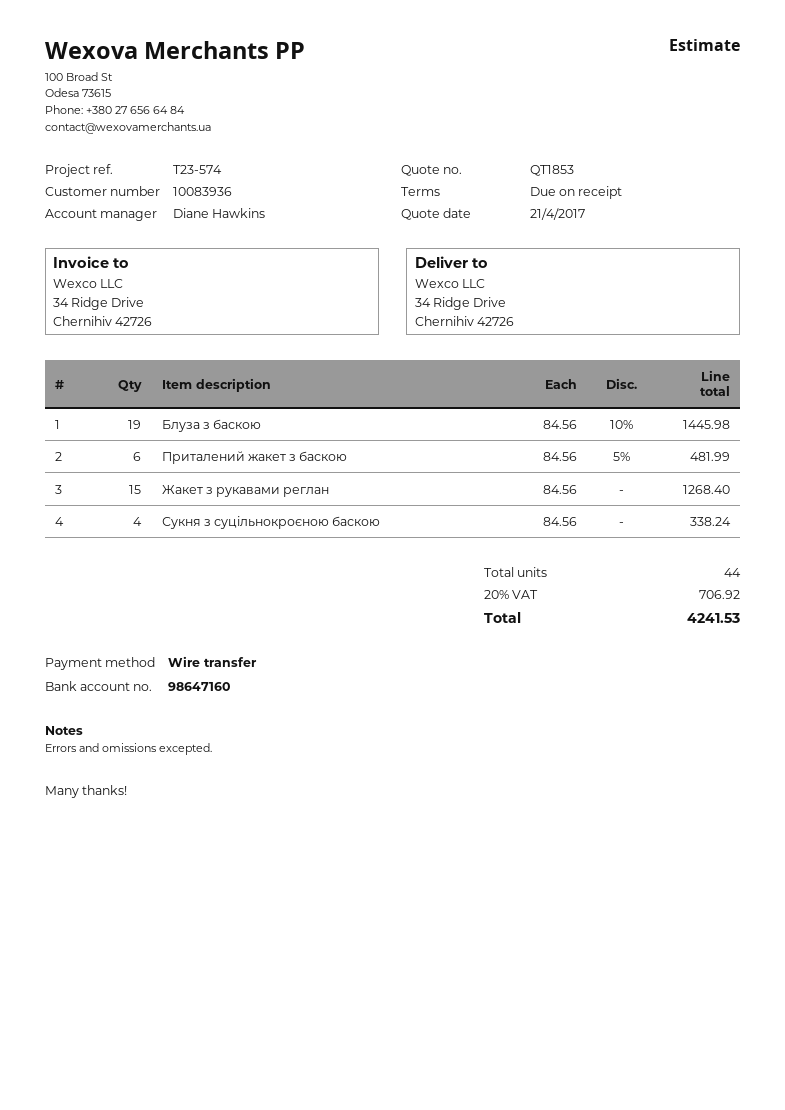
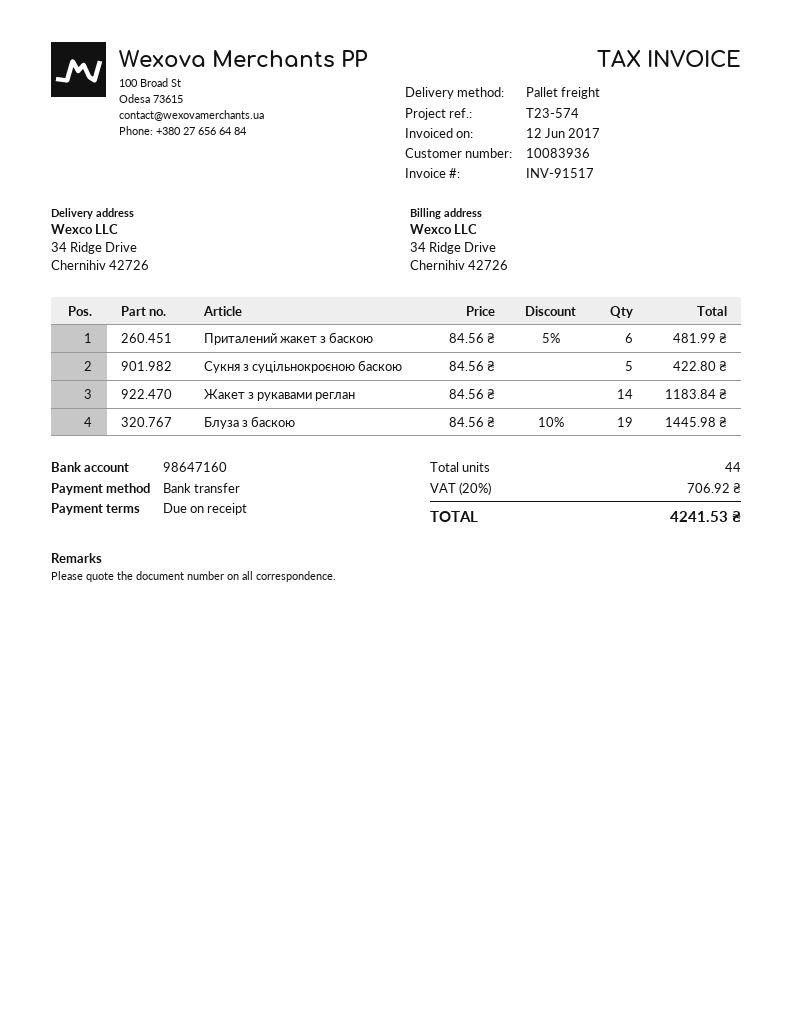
Жакет з рукавами реглан: 15 x 84.56 = 1268.40 -> 14 x 84.56 = 1183.84
Сукня з суцільнокроєною баскою: 4 x 84.56 = 338.24 -> 5 x 84.56 = 422.80

